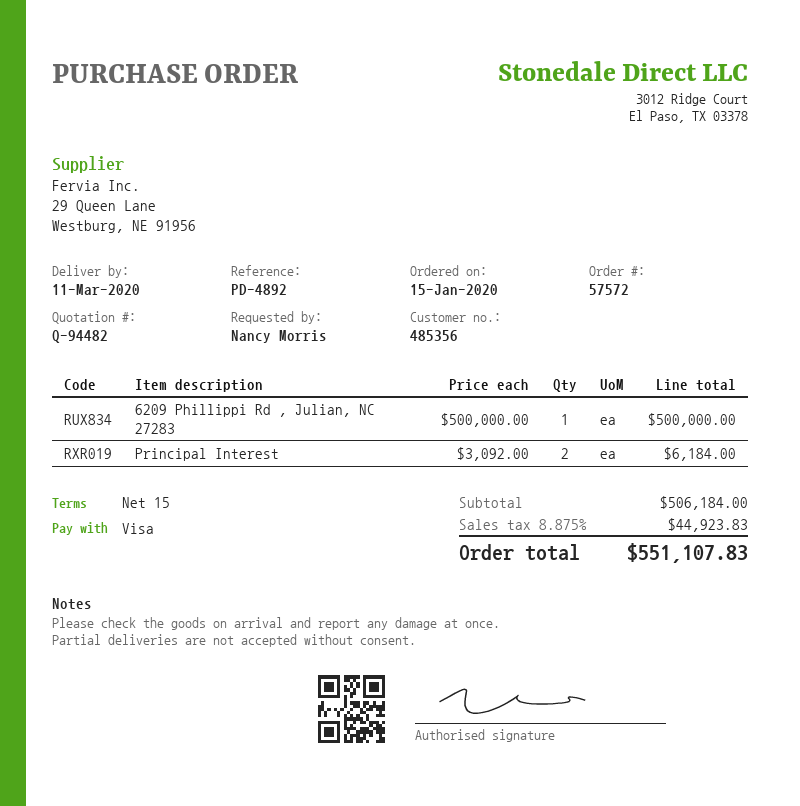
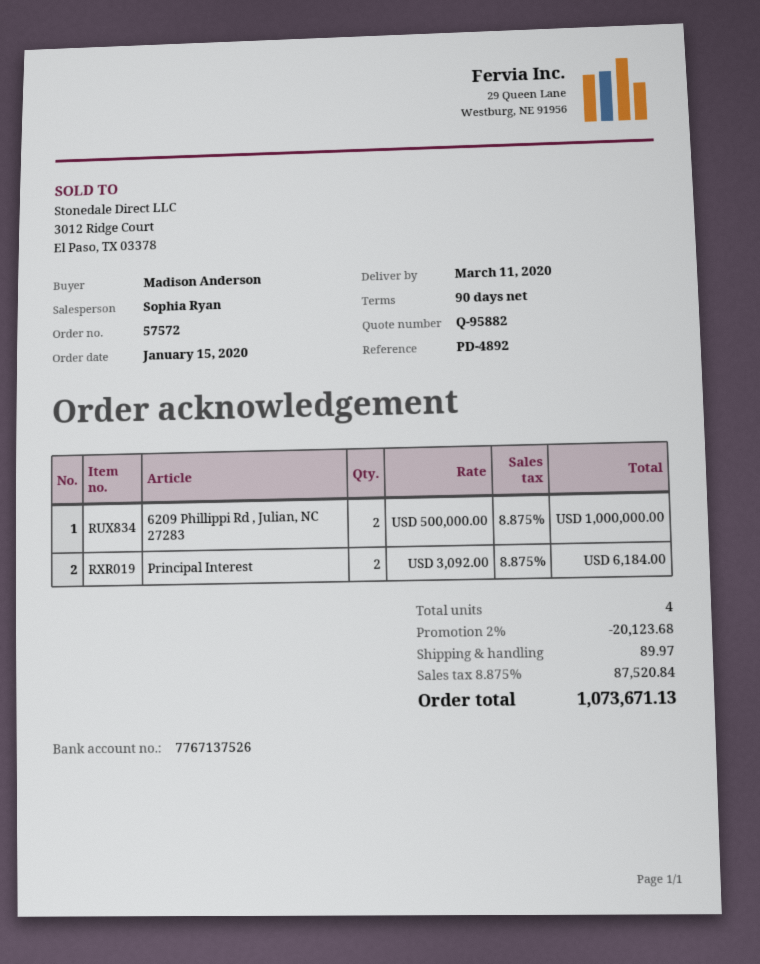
quote number: Q-94482 -> Q-95882
payment terms: 15 days -> 90 days
ordered by: Nancy Morris -> Madison Anderson
6209 Phillippi Rd , Julian, NC 27283: 1 x 500000.00 = 500000.00 -> 2 x 500000.00 = 1000000.00
discount: none -> 2% = 20123.68
shipping: none -> 89.97
tax: 8.875% = 44923.83 -> 8.875% = 87520.84
total: 551107.83 -> 1073671.13

